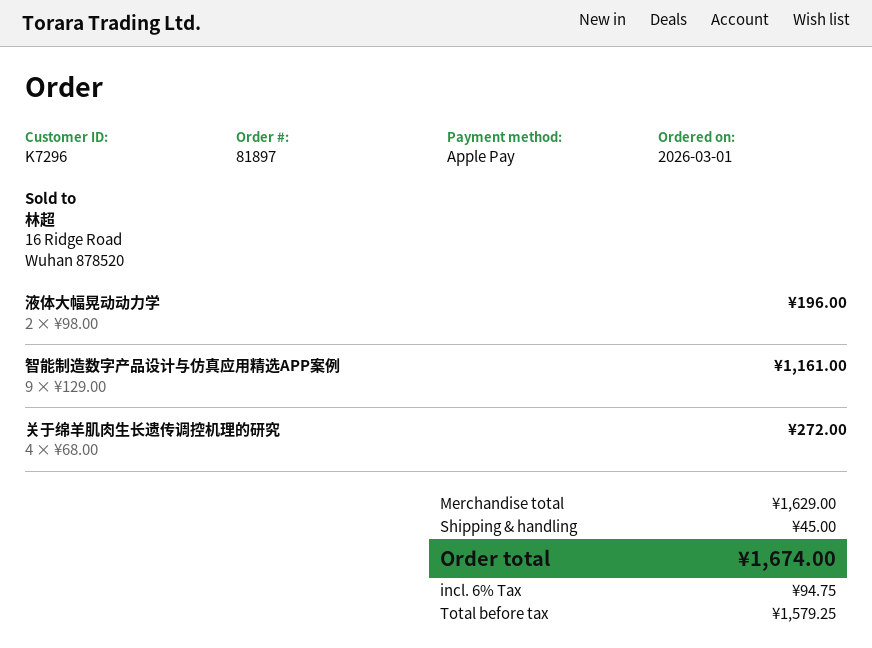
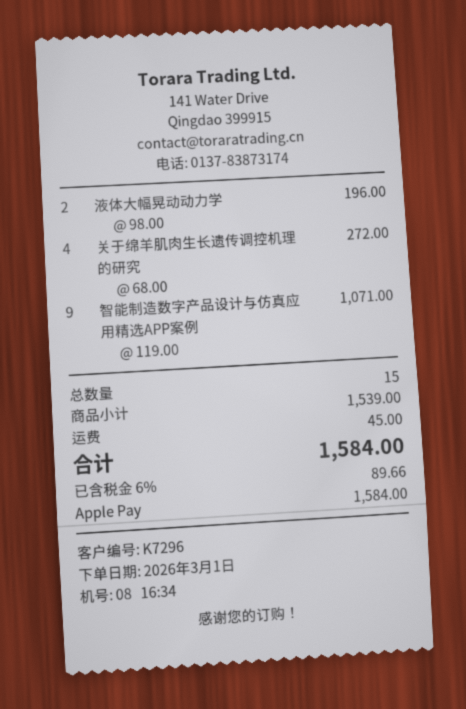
智能制造数字产品设计与仿真应用精选APP案例: 9 x 129.00 = 1161.00 -> 9 x 119.00 = 1071.00
subtotal: 1629.00 -> 1539.00
tax: 6% = 94.75 -> 6% = 89.66
total: 1674.00 -> 1584.00

